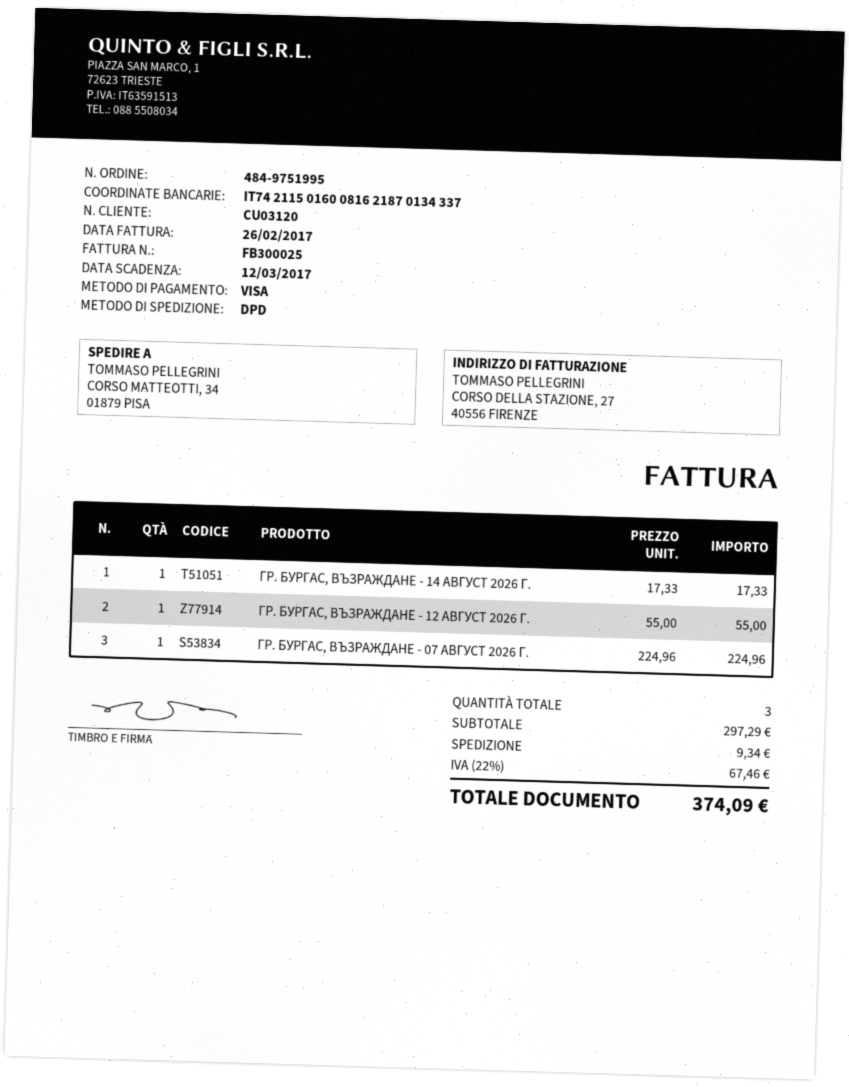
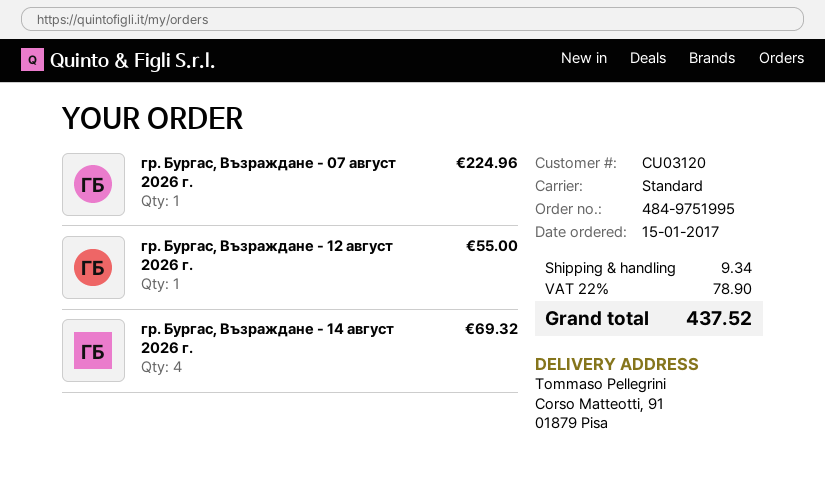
shipping method: DPD -> standard
ship to: CORSO MATTEOTTI, 34, 01879 PISA -> Corso Matteotti, 91, 01879 Pisa
ГР. БУРГАС, ВЪЗРАЖДАНЕ - 14 АВГУСТ 2026 Г.: 1 for 17.33 -> 4 for 69.32
tax: 22% = 67.46 -> 22% = 78.90
total: 374.09 -> 437.52

